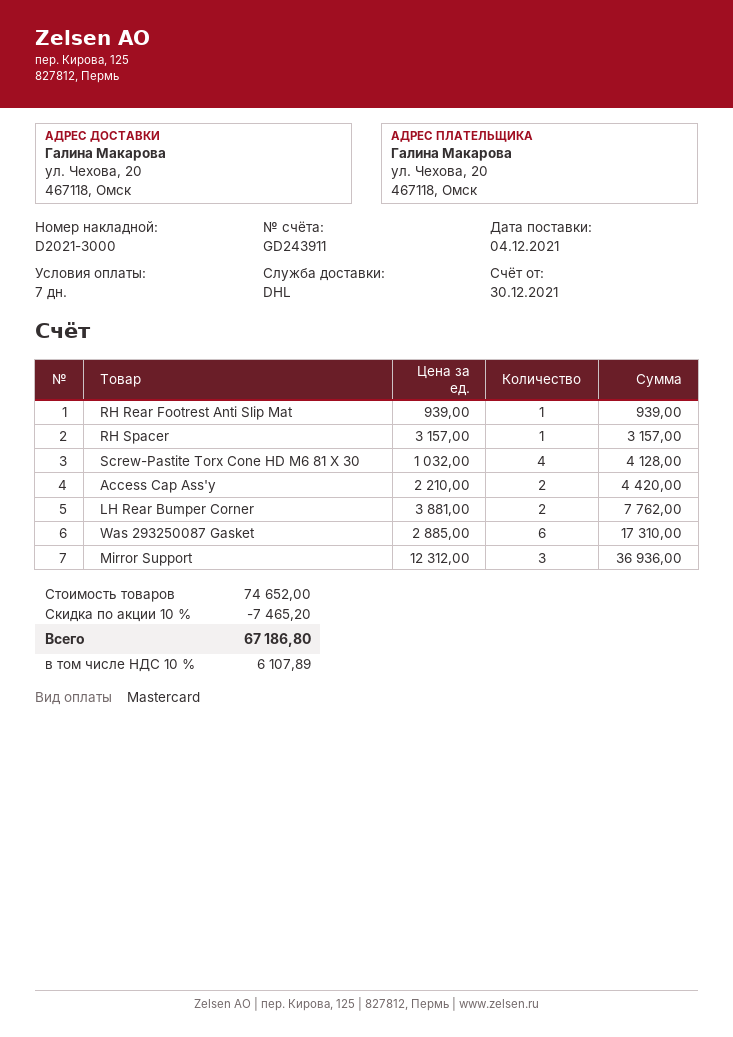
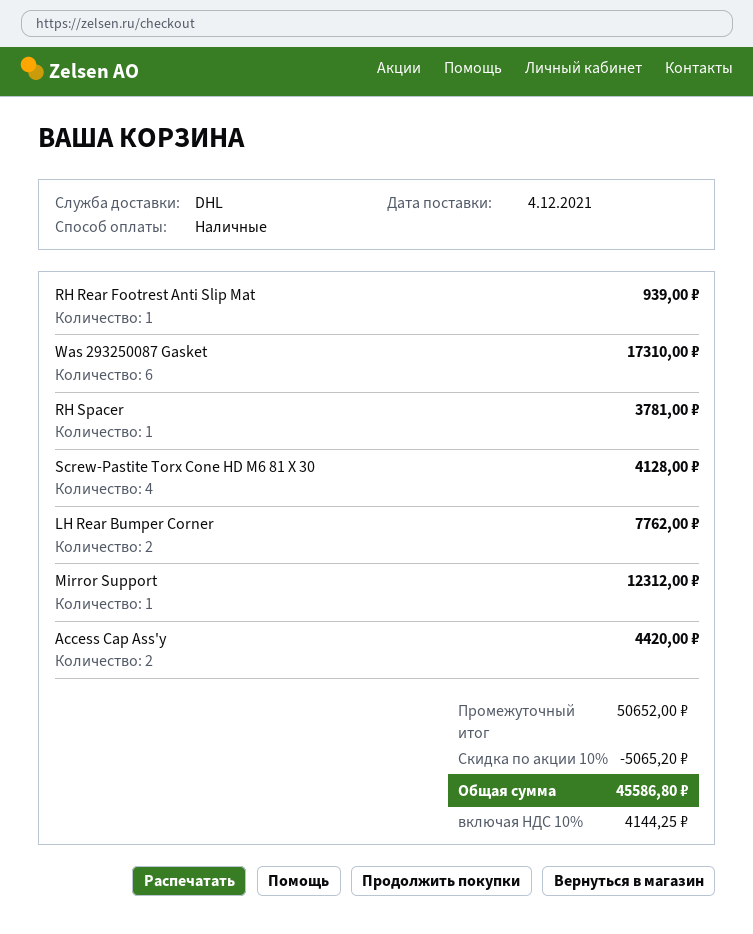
payment method: Mastercard -> cash
RH Spacer: 1 for 3157.00 -> 1 for 3781.00
Mirror Support: 3 for 36936.00 -> 1 for 12312.00
subtotal: 74652.00 -> 50652.00
discount: 10% = 7465.20 -> 10% = 5065.20
tax: 10% = 6107.89 -> 10% = 4144.25
total: 67186.80 -> 45586.80

